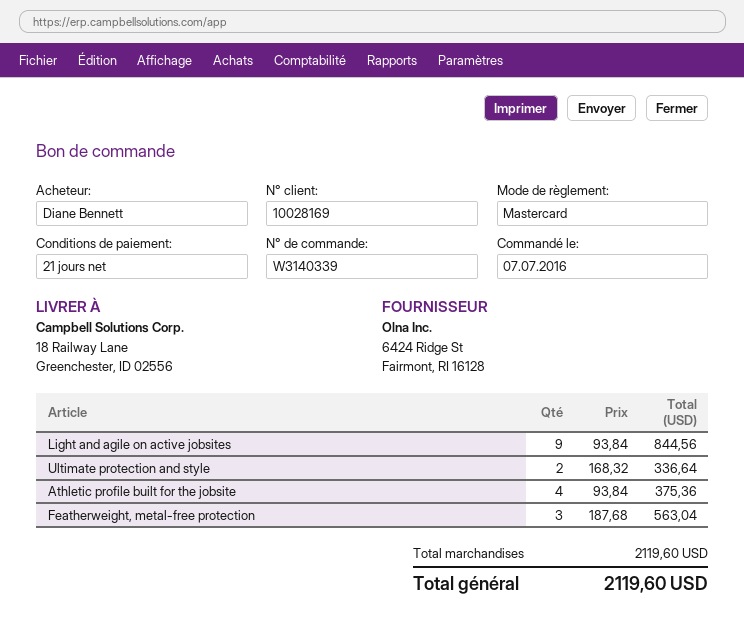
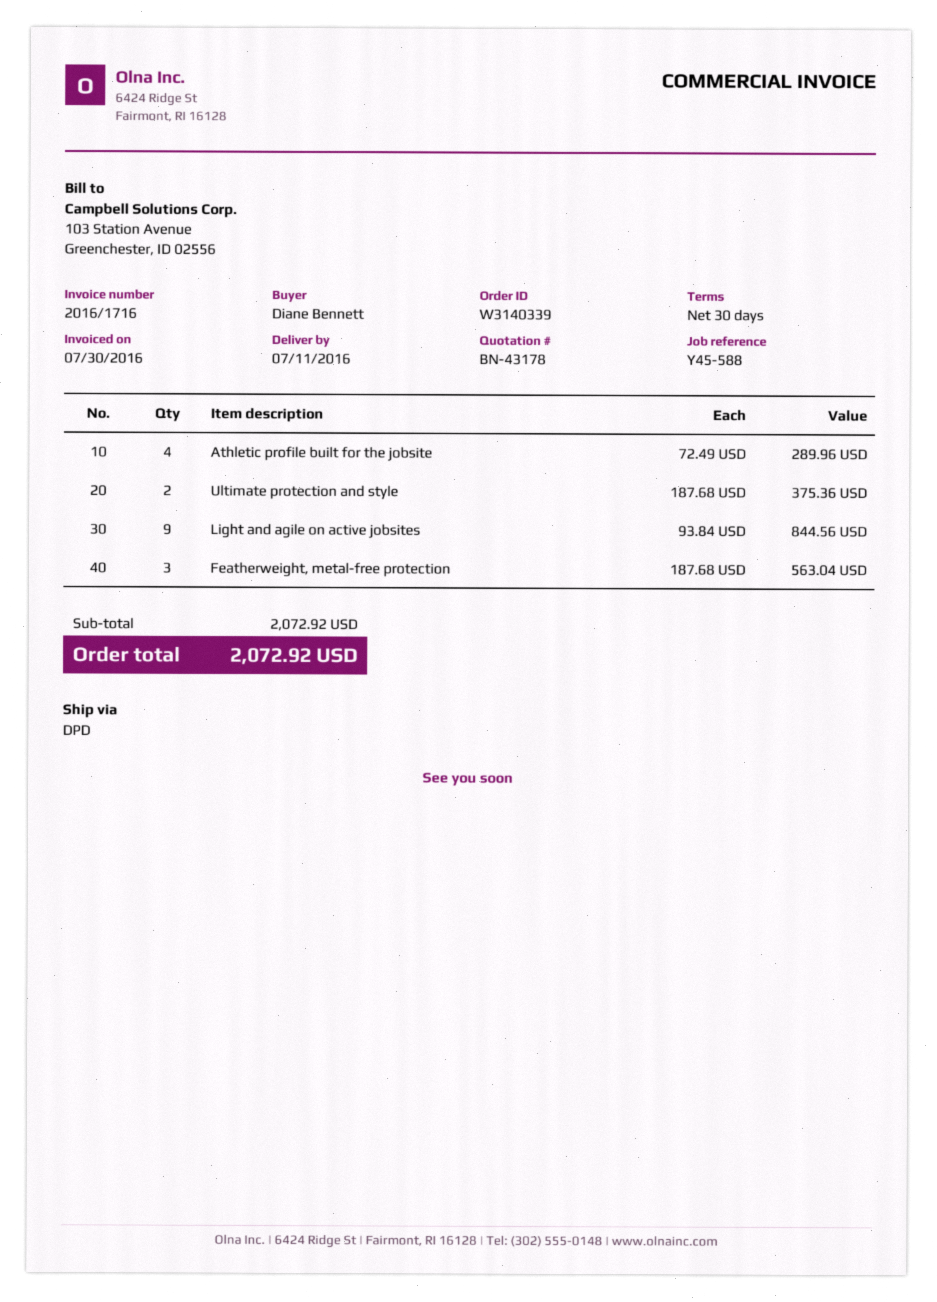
payment terms: 21 days -> 30 days
Ultimate protection and style: 2 x 168.32 = 336.64 -> 2 x 187.68 = 375.36
Athletic profile built for the jobsite: 4 x 93.84 = 375.36 -> 4 x 72.49 = 289.96
subtotal: 2119.60 -> 2072.92
total: 2119.60 -> 2072.92

